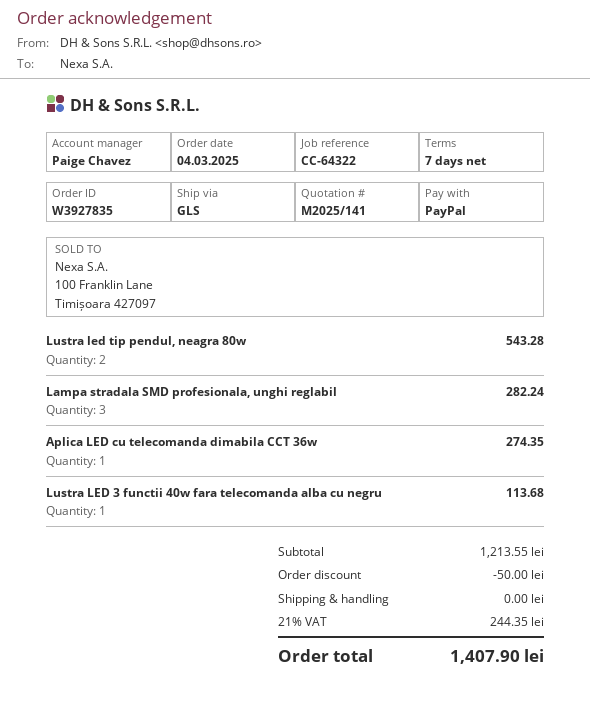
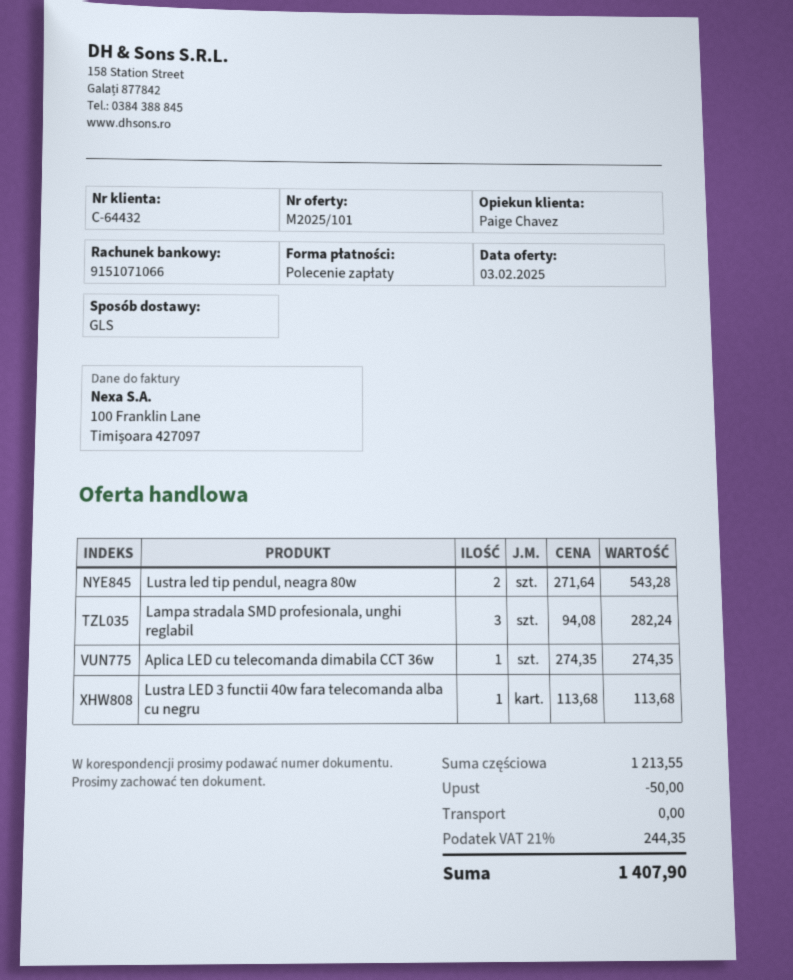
quote number: M2025/141 -> M2025/101
payment method: PayPal -> direct debit

